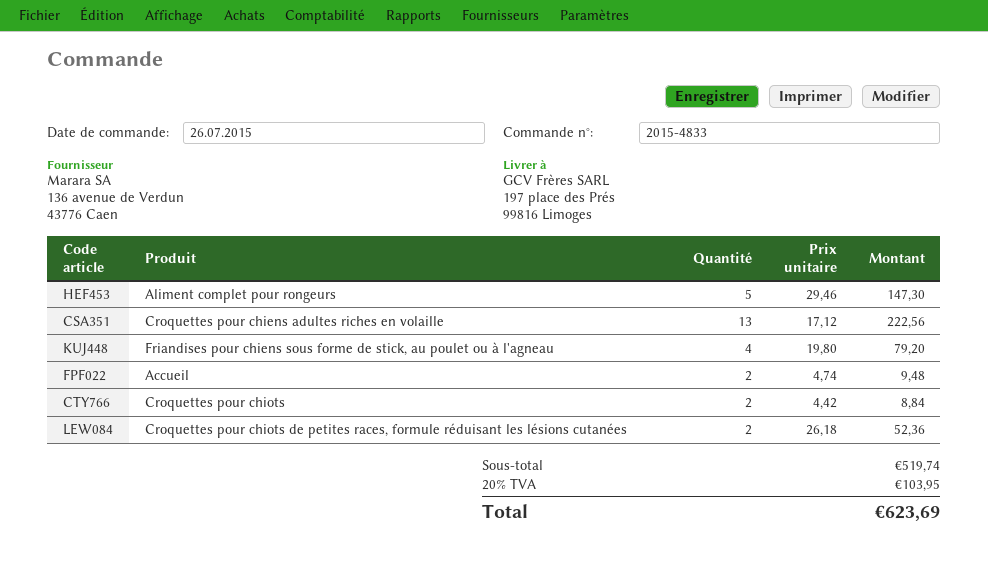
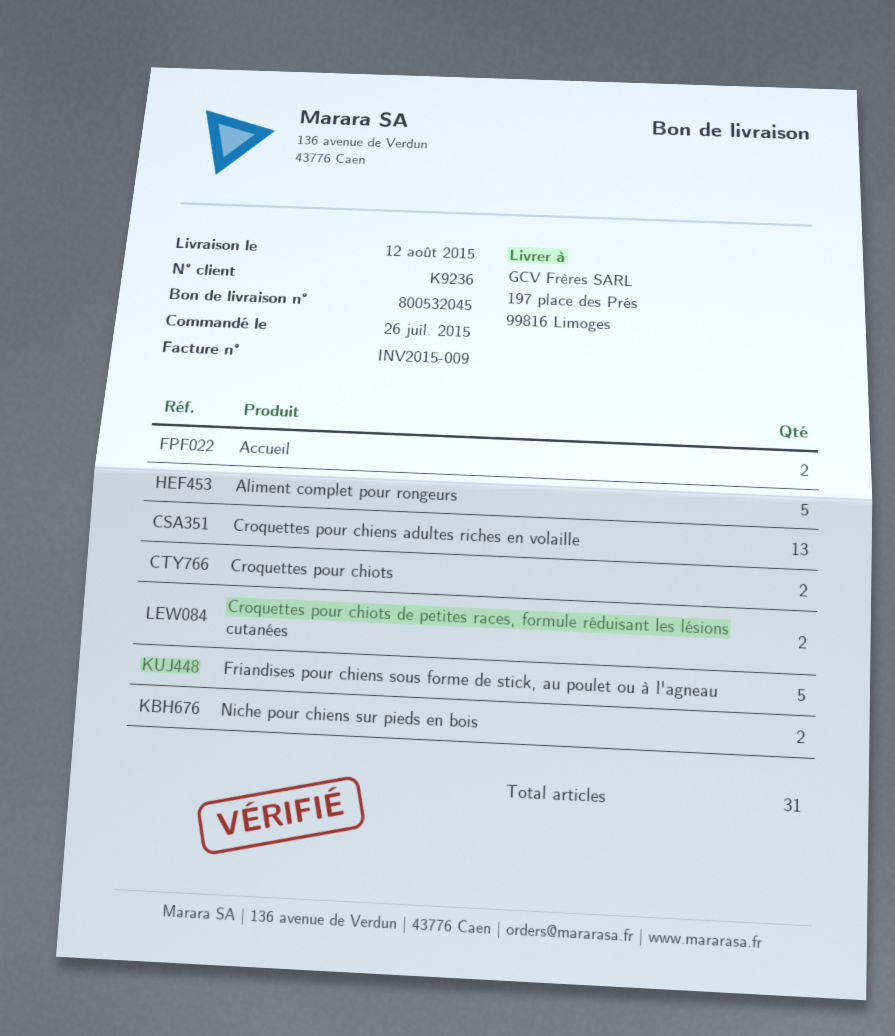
Friandises pour chiens sous forme de stick, au poulet ou à l'agneau: 4 -> 5
Niche pour chiens sur pieds en bois: none -> 2

